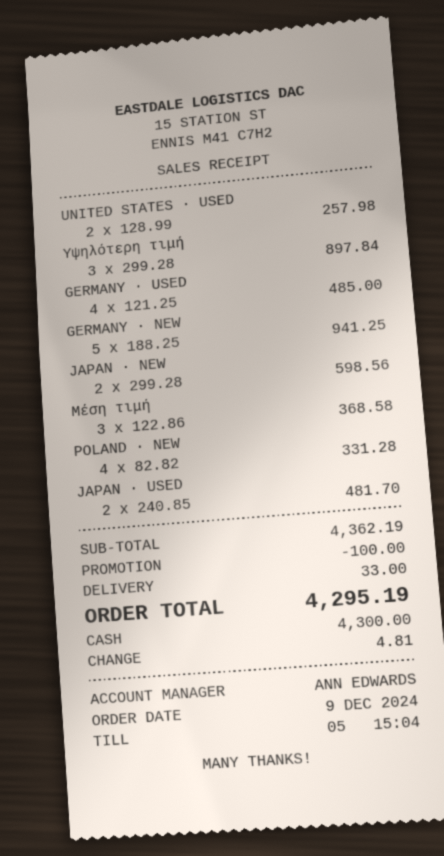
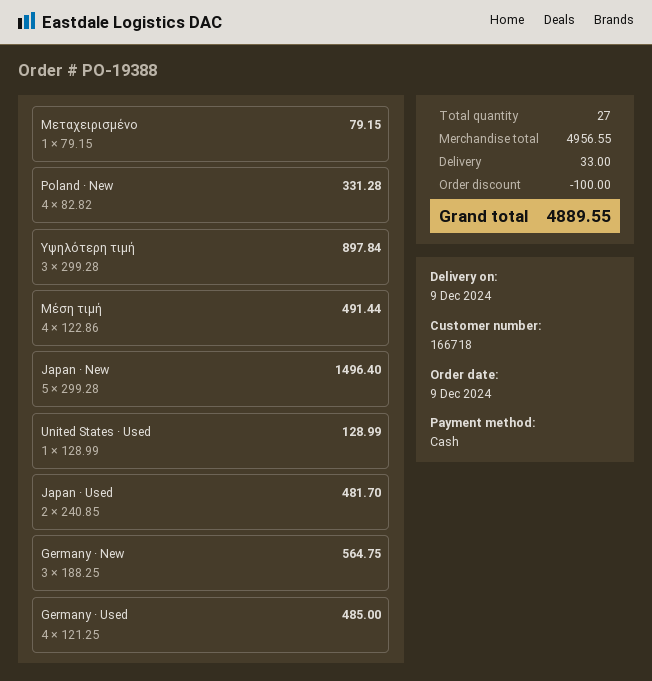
UNITED STATES · USED: 2 x 128.99 = 257.98 -> 1 x 128.99 = 128.99
GERMANY · NEW: 5 x 188.25 = 941.25 -> 3 x 188.25 = 564.75
JAPAN · NEW: 2 x 299.28 = 598.56 -> 5 x 299.28 = 1496.40
Μέση τιμή: 3 x 122.86 = 368.58 -> 4 x 122.86 = 491.44
Μεταχειρισμένο: none -> 1 x 79.15 = 79.15
subtotal: 4362.19 -> 4956.55
total: 4295.19 -> 4889.55

